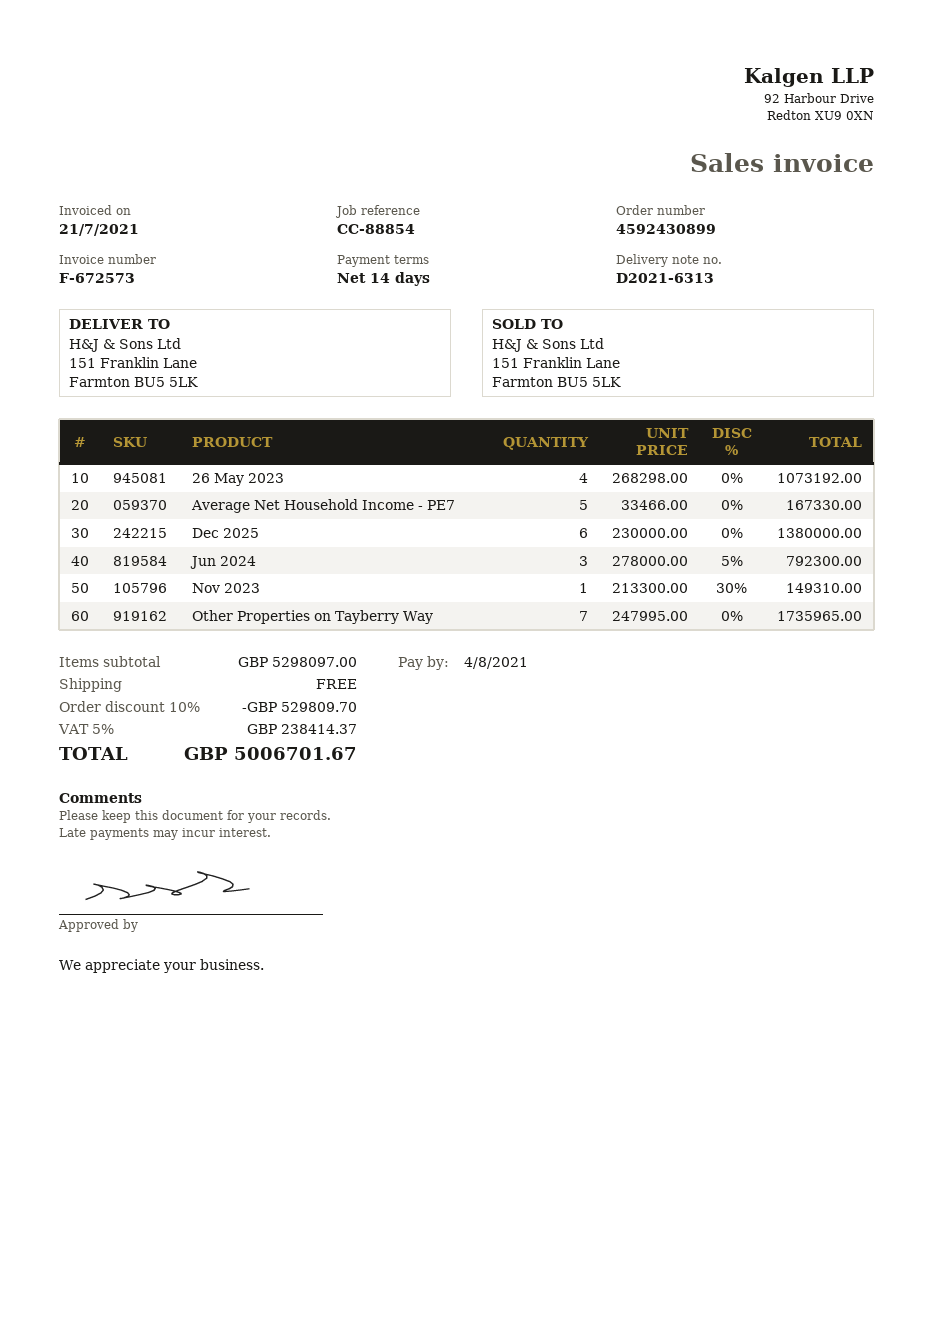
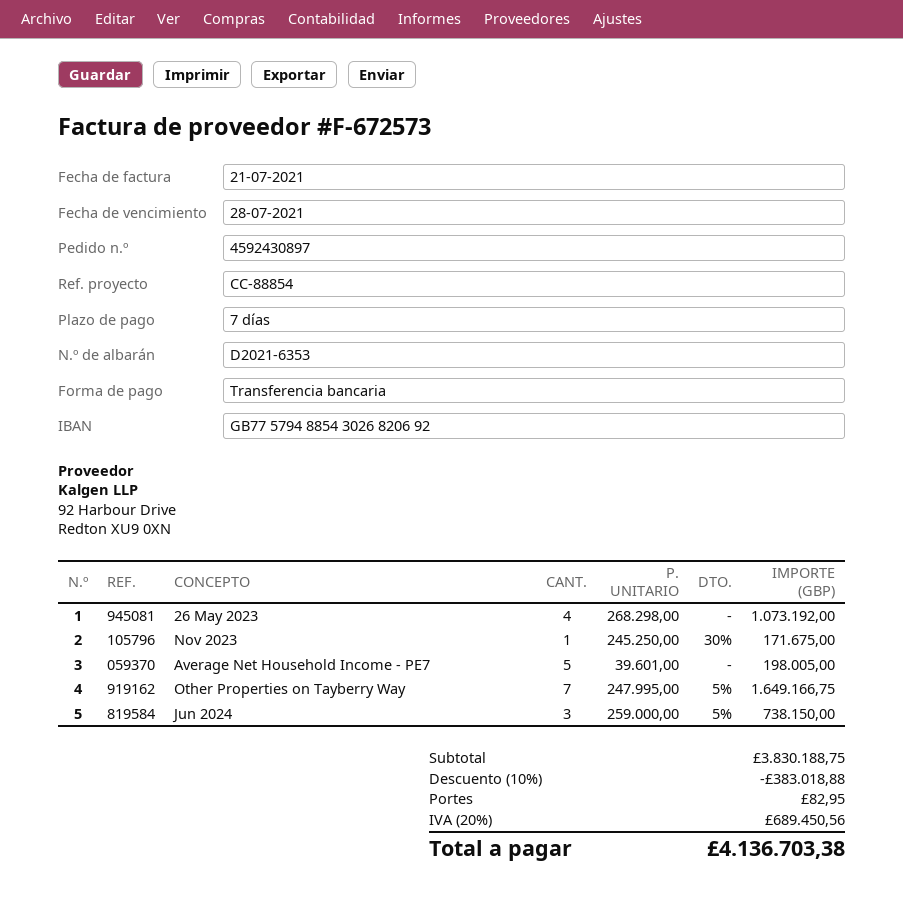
order number: 4592430899 -> 4592430897
delivery note number: D2021-6313 -> D2021-6353
payment terms: 14 days -> 7 days
due date: 2021-08-04 -> 2021-07-28
Average Net Household Income - PE7: 5 x 33466.00 = 167330.00 -> 5 x 39601.00 = 198005.00
Dec 2025: 6 x 230000.00 = 1380000.00 -> none
Jun 2024: 3 x 278000.00 - 5% = 792300.00 -> 3 x 259000.00 - 5% = 738150.00
Nov 2023: 1 x 213300.00 - 30% = 149310.00 -> 1 x 245250.00 - 30% = 171675.00
Other Properties on Tayberry Way: 7 x 247995.00 = 1735965.00 -> 7 x 247995.00 - 5% = 1649166.75
subtotal: 5298097.00 -> 3830188.75
discount: 10% = 529809.70 -> 10% = 383018.88
shipping: 0.00 -> 82.95
tax: 5% = 238414.37 -> 20% = 689450.56
total: 5006701.67 -> 4136703.38

